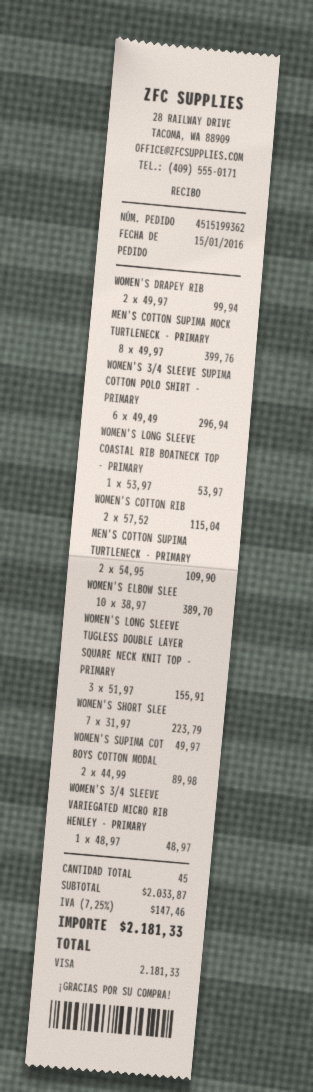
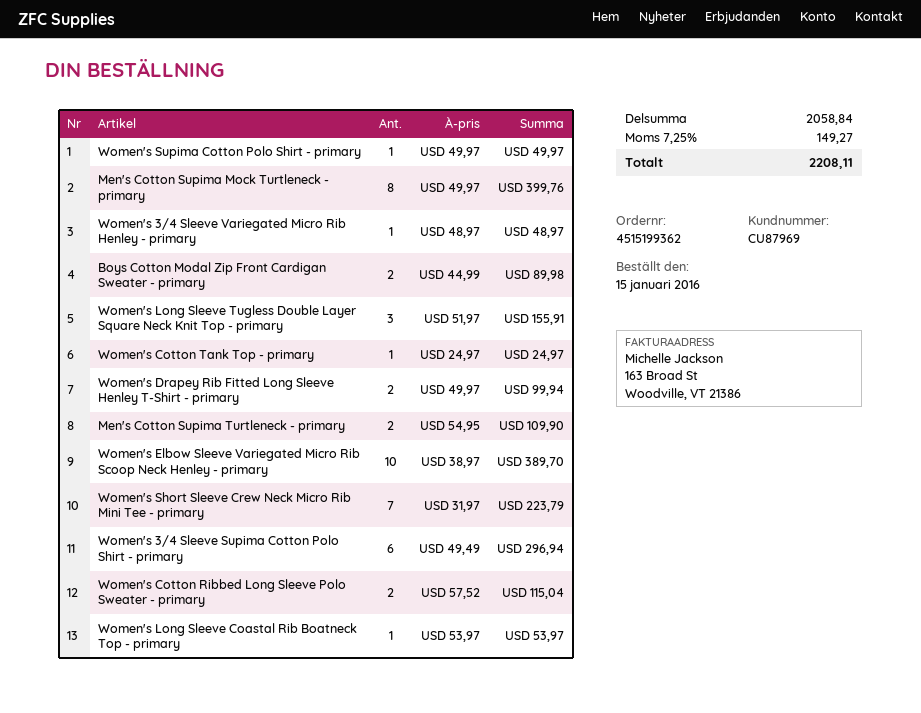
Women's Cotton Tank Top - primary: none -> 1 x 24.97 = 24.97
subtotal: 2033.87 -> 2058.84
tax: 7.25% = 147.46 -> 7.25% = 149.27
total: 2181.33 -> 2208.11

